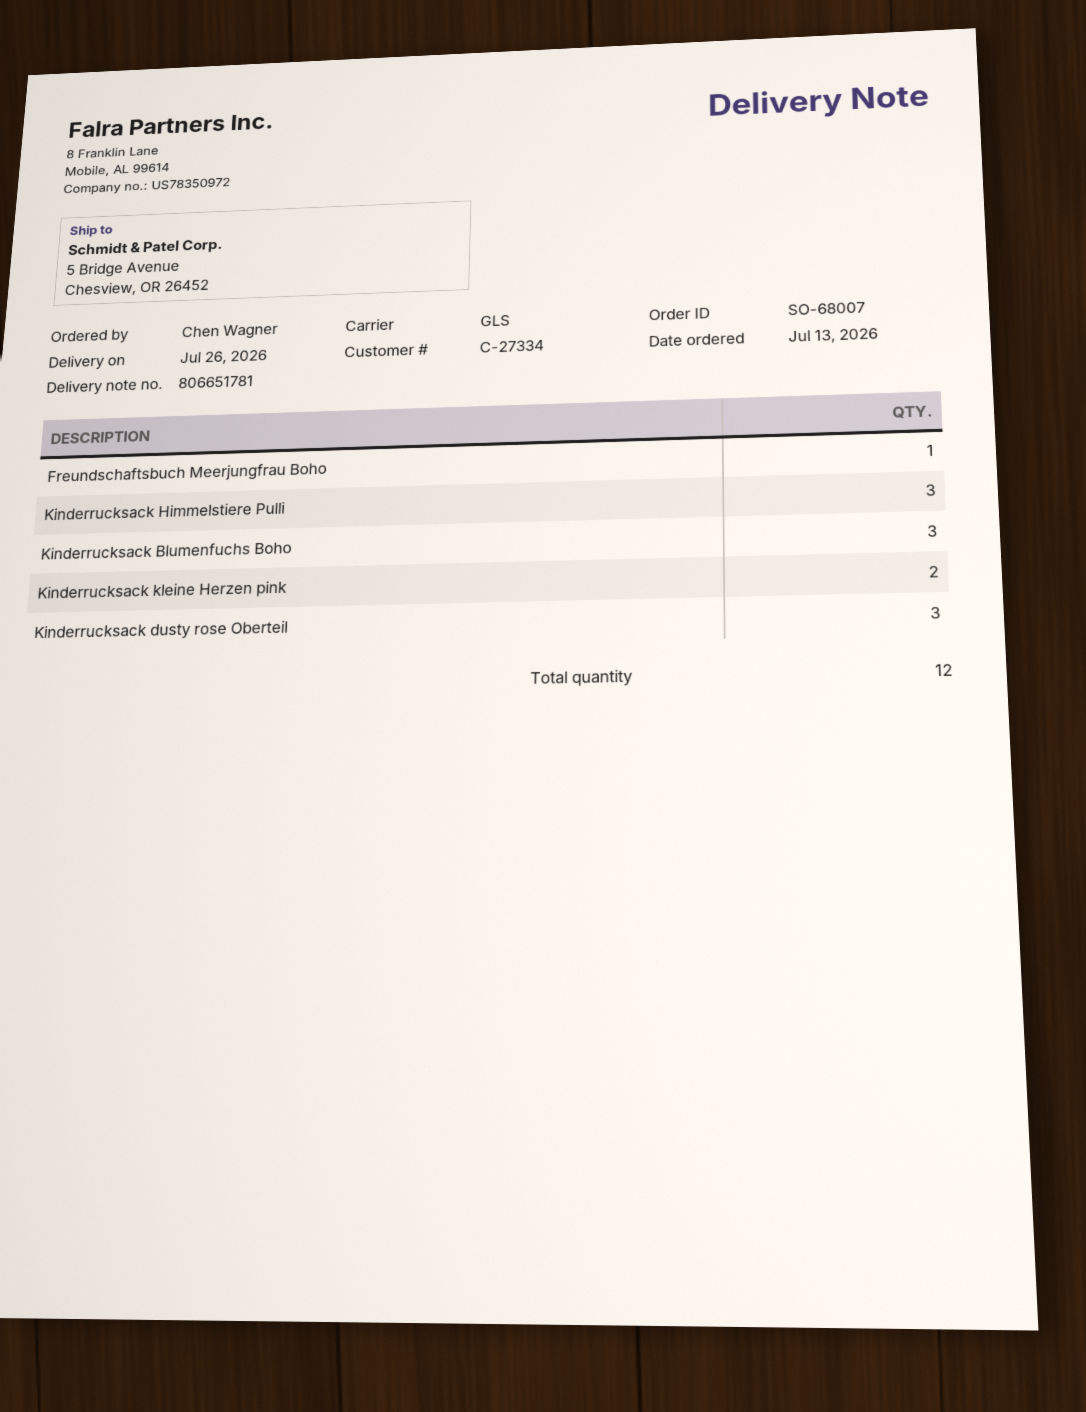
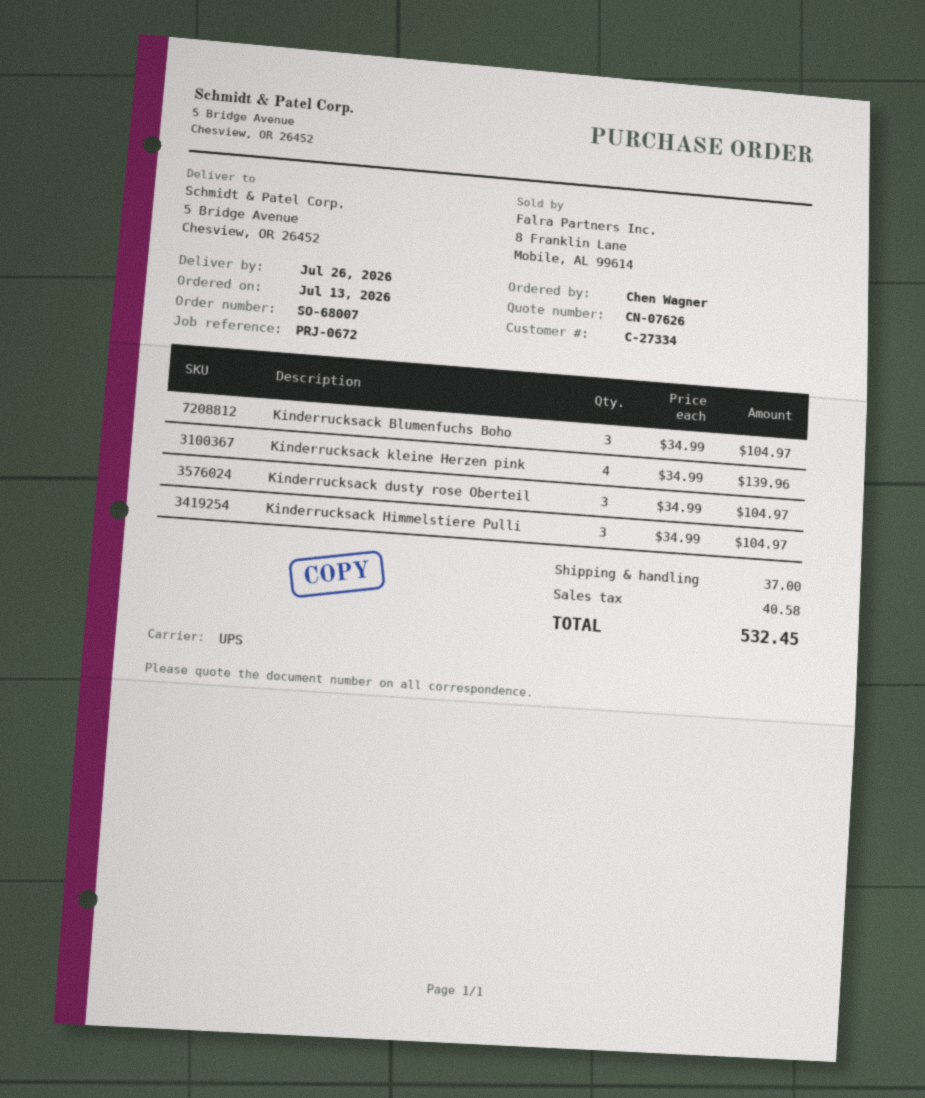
shipping method: GLS -> UPS
Freundschaftsbuch Meerjungfrau Boho: 1 -> none
Kinderrucksack kleine Herzen pink: 2 -> 4

